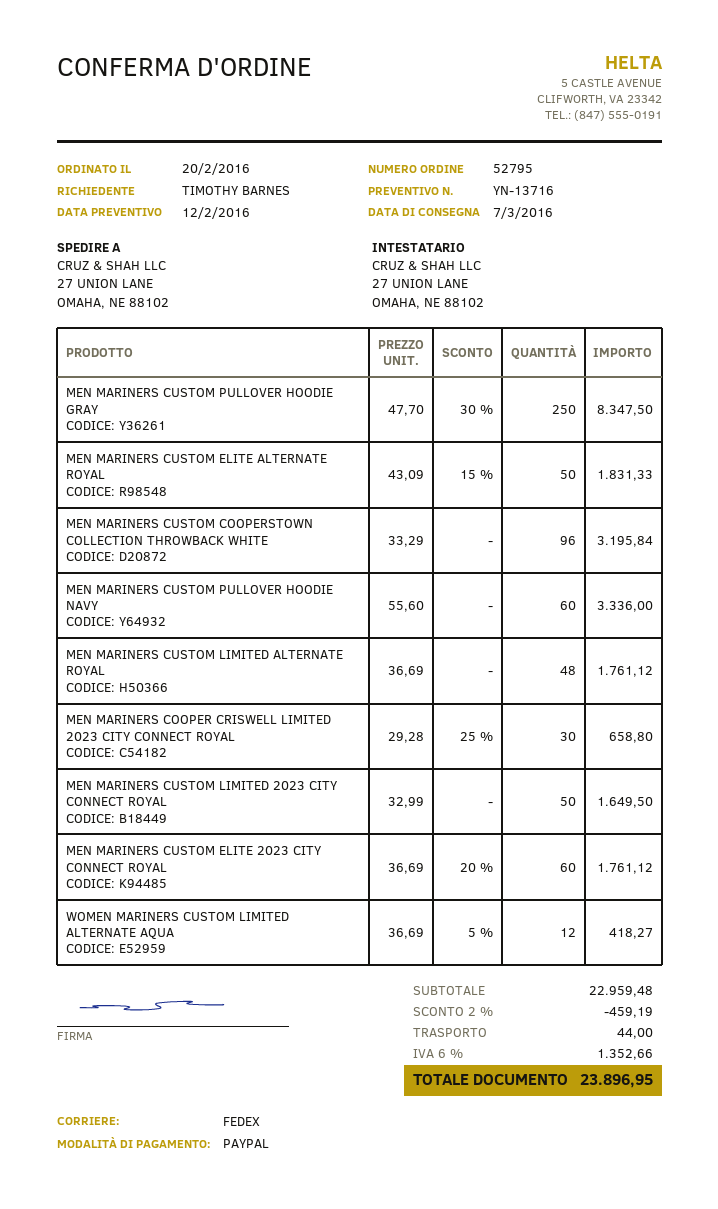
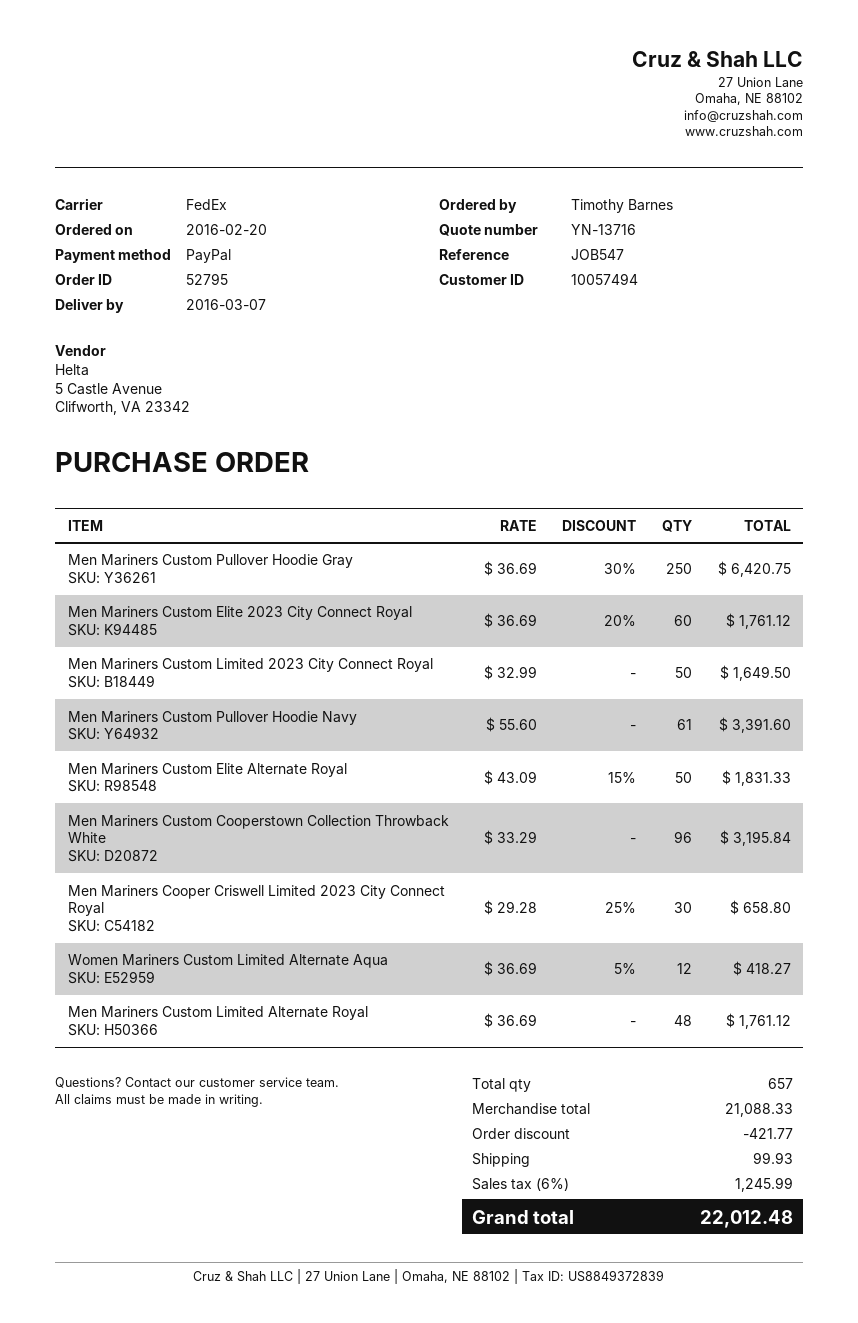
MEN MARINERS CUSTOM PULLOVER HOODIE GRAY: 250 x 47.70 - 30% = 8347.50 -> 250 x 36.69 - 30% = 6420.75
MEN MARINERS CUSTOM PULLOVER HOODIE NAVY: 60 x 55.60 = 3336.00 -> 61 x 55.60 = 3391.60
subtotal: 22959.48 -> 21088.33
discount: 459.19 -> 421.77
shipping: 44.00 -> 99.93
tax: 6% = 1352.66 -> 6% = 1245.99
total: 23896.95 -> 22012.48

